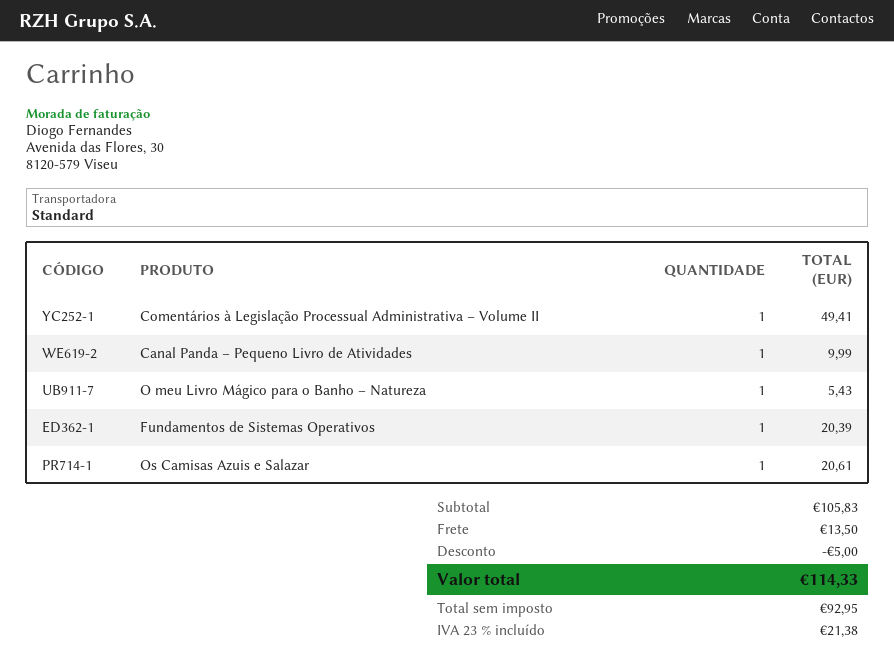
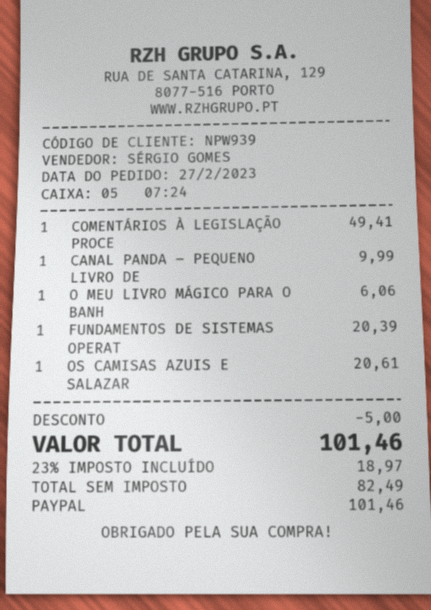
O meu Livro Mágico para o Banho – Natureza: 1 for 5.43 -> 1 for 6.06
shipping: 13.50 -> none
net: 92.95 -> 82.49
tax: 23% = 21.38 -> 23% = 18.97
total: 114.33 -> 101.46

